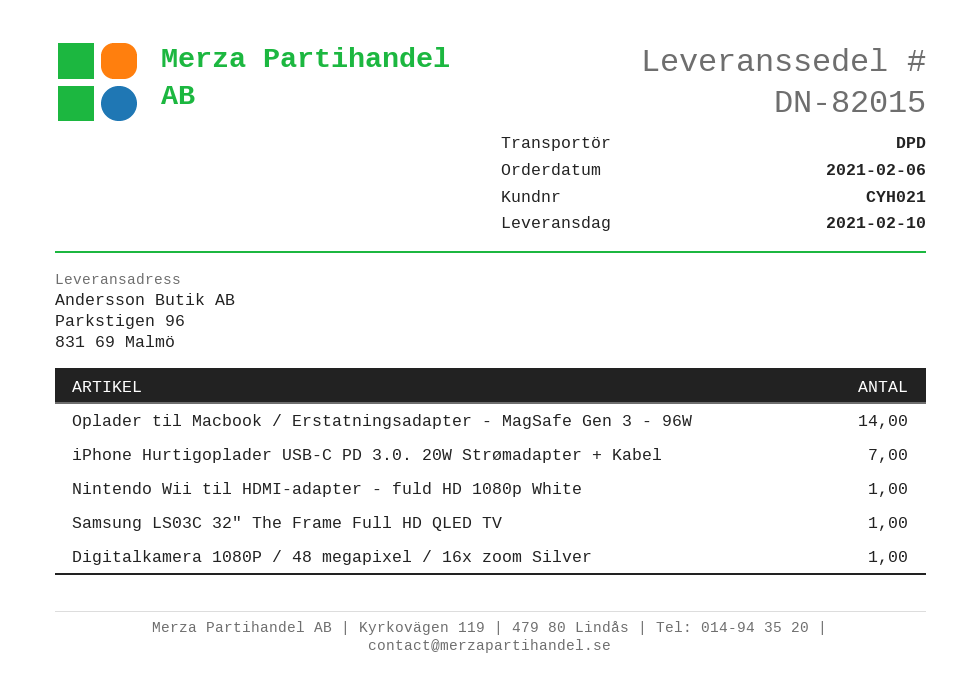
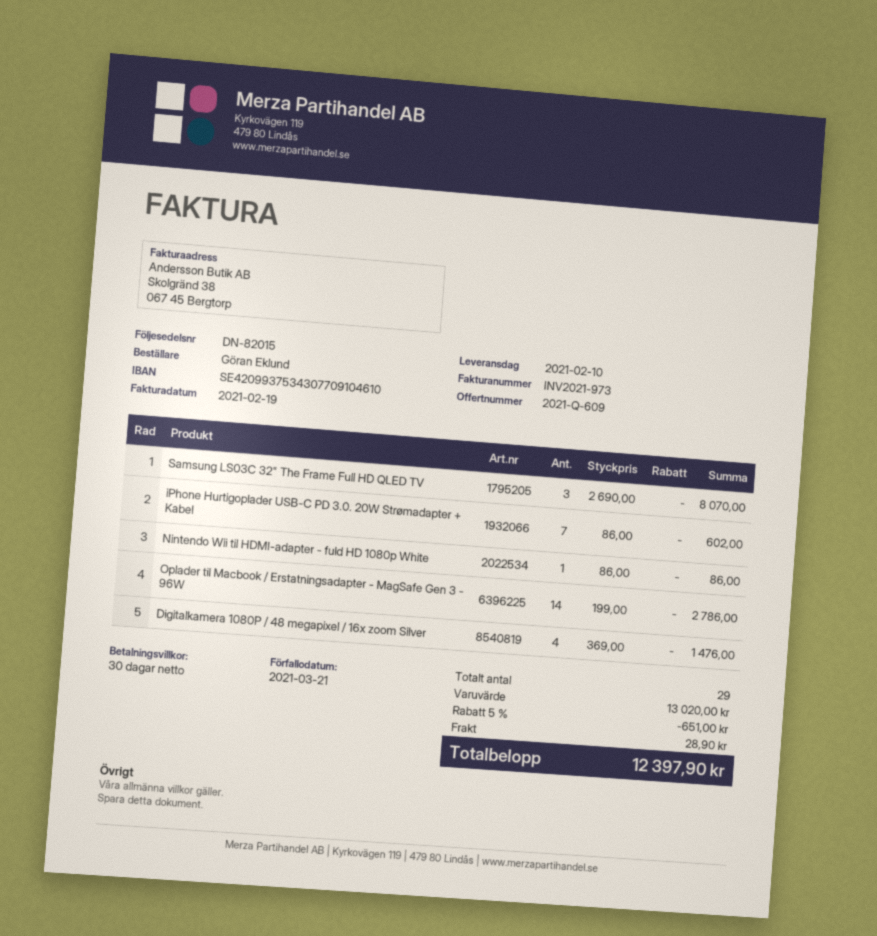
Samsung LS03C 32" The Frame Full HD QLED TV: 1 -> 3
Digitalkamera 1080P / 48 megapixel / 16x zoom Silver: 1 -> 4

